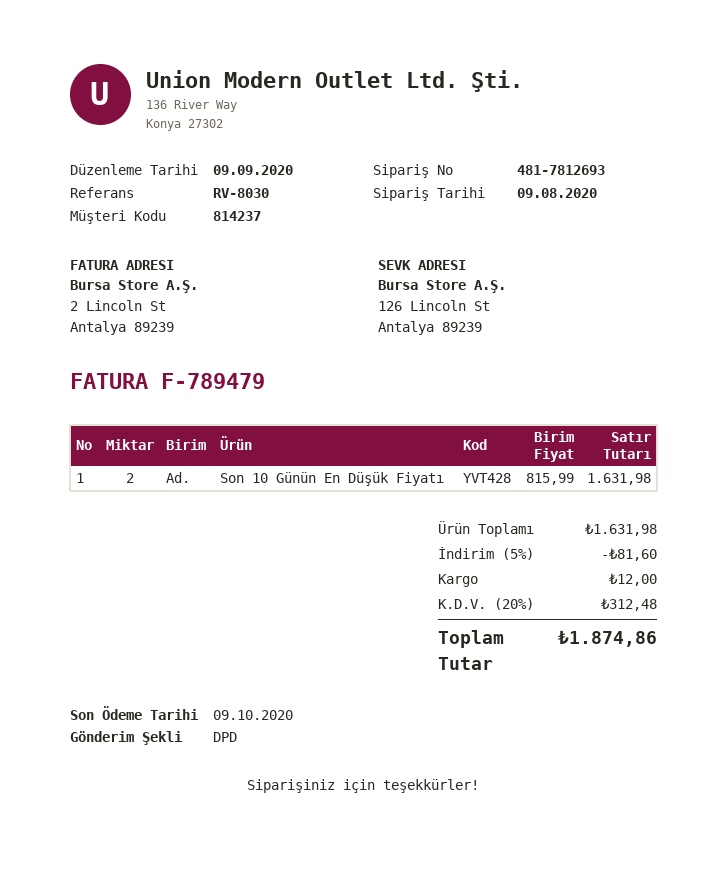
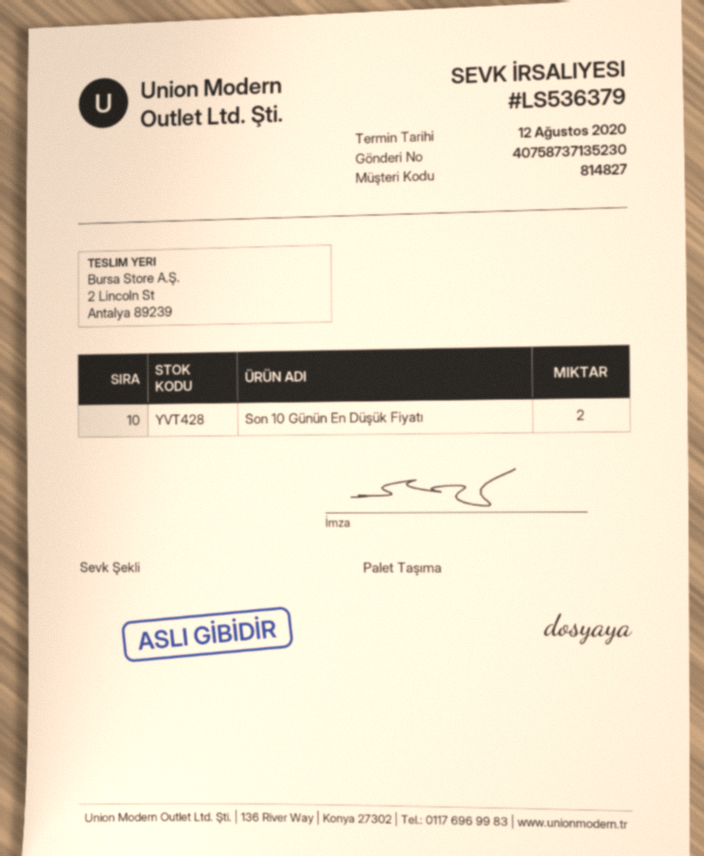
customer number: 814237 -> 814827
shipping method: DPD -> pallet freight
ship to: 126 Lincoln St, Antalya 89239 -> 2 Lincoln St, Antalya 89239

